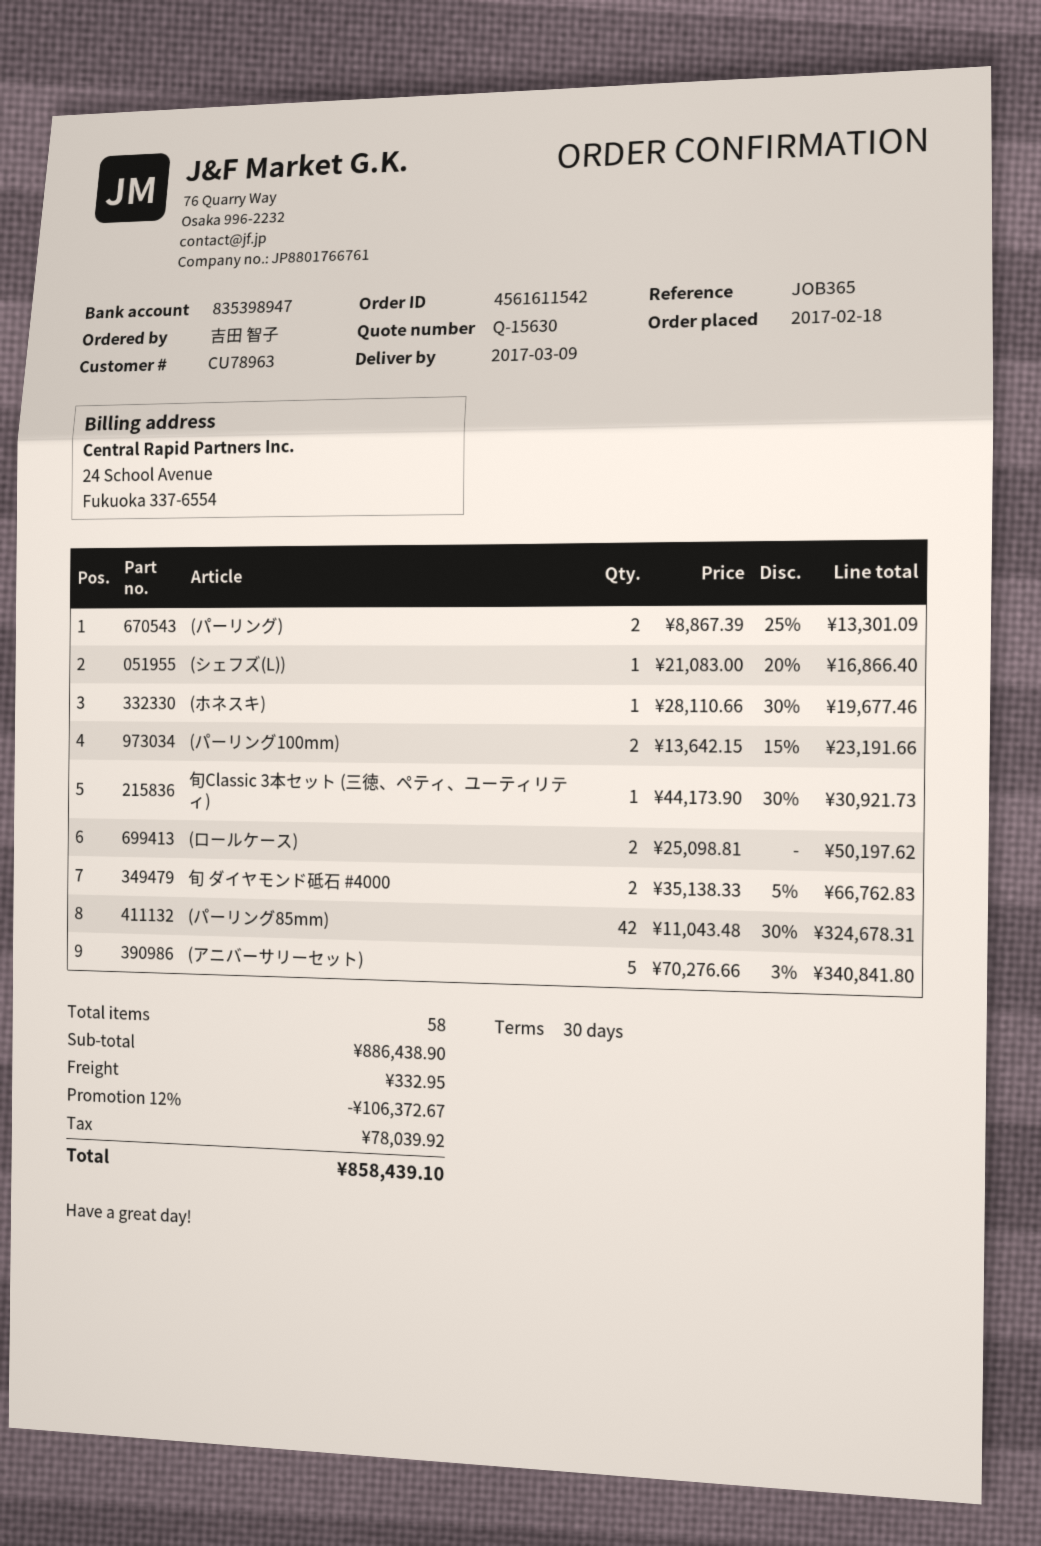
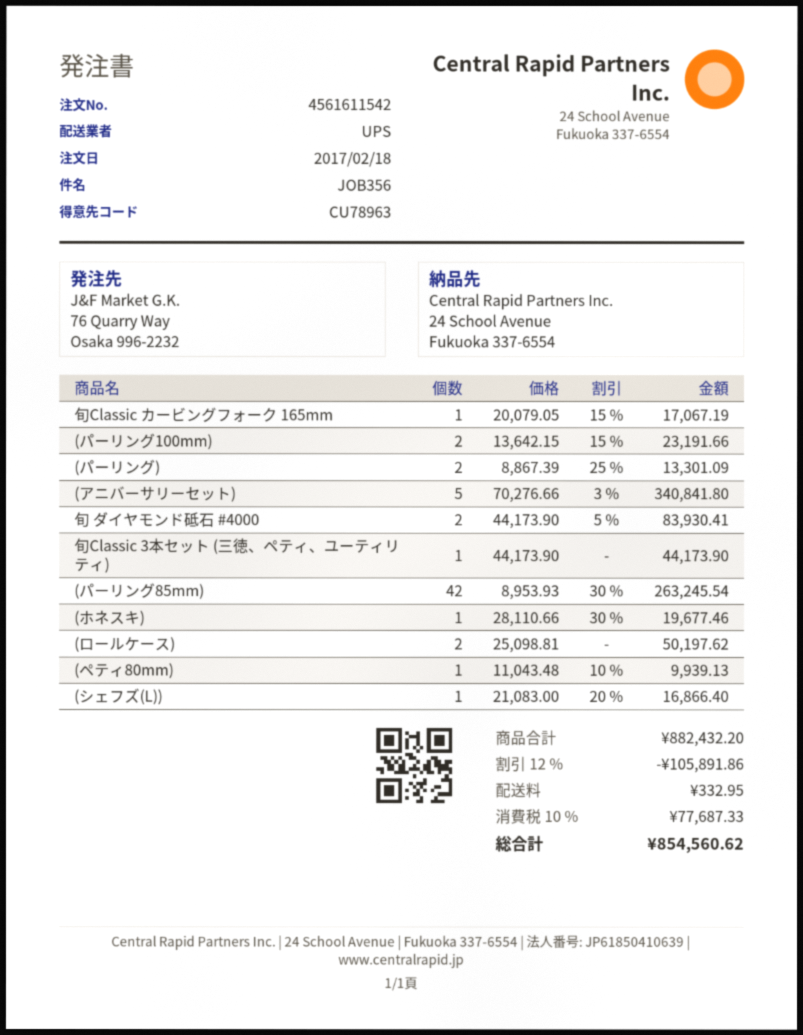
reference: JOB365 -> JOB356
旬Classic 3本セット (三徳、ペティ、ユーティリティ): 1 x 44173.90 - 30% = 30921.73 -> 1 x 44173.90 = 44173.90
旬 ダイヤモンド砥石 #4000: 2 x 35138.33 - 5% = 66762.83 -> 2 x 44173.90 - 5% = 83930.41
(パーリング85mm): 42 x 11043.48 - 30% = 324678.31 -> 42 x 8953.93 - 30% = 263245.54
旬Classic カービングフォーク 165mm: none -> 1 x 20079.05 - 15% = 17067.19
(ペティ80mm): none -> 1 x 11043.48 - 10% = 9939.13
subtotal: 886438.90 -> 882432.20
discount: 12% = 106372.67 -> 12% = 105891.86
tax: 78039.92 -> 77687.33
total: 858439.10 -> 854560.62

